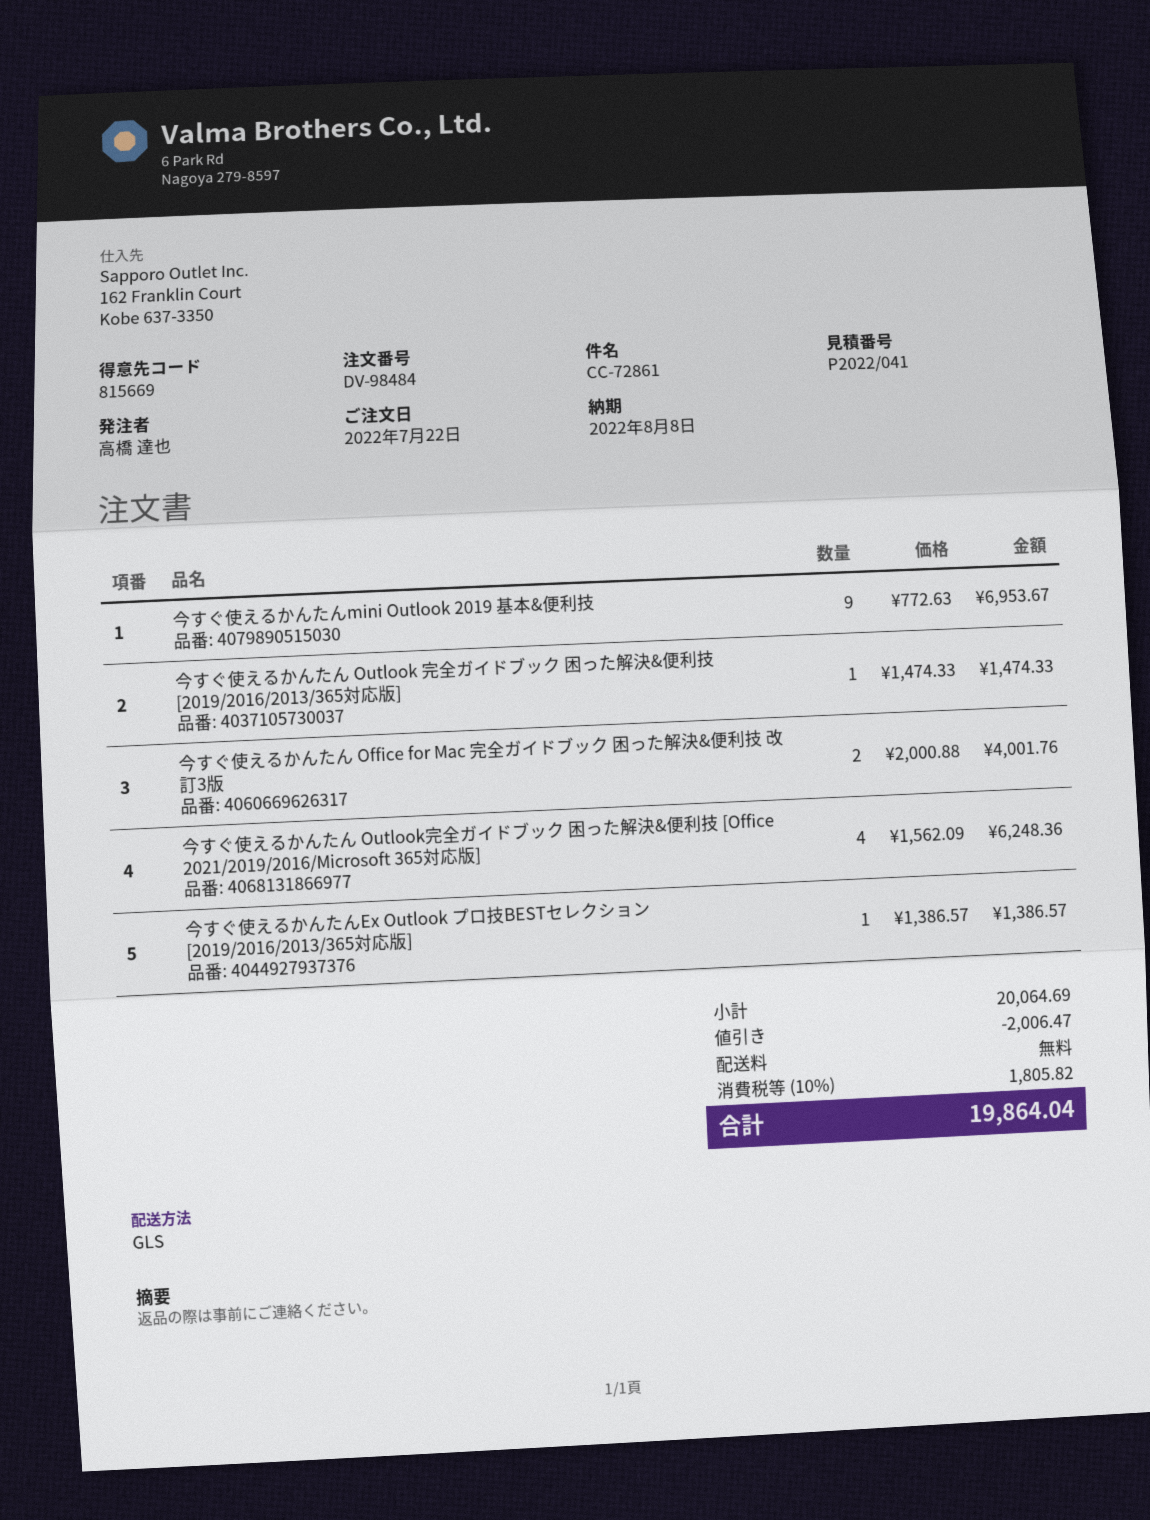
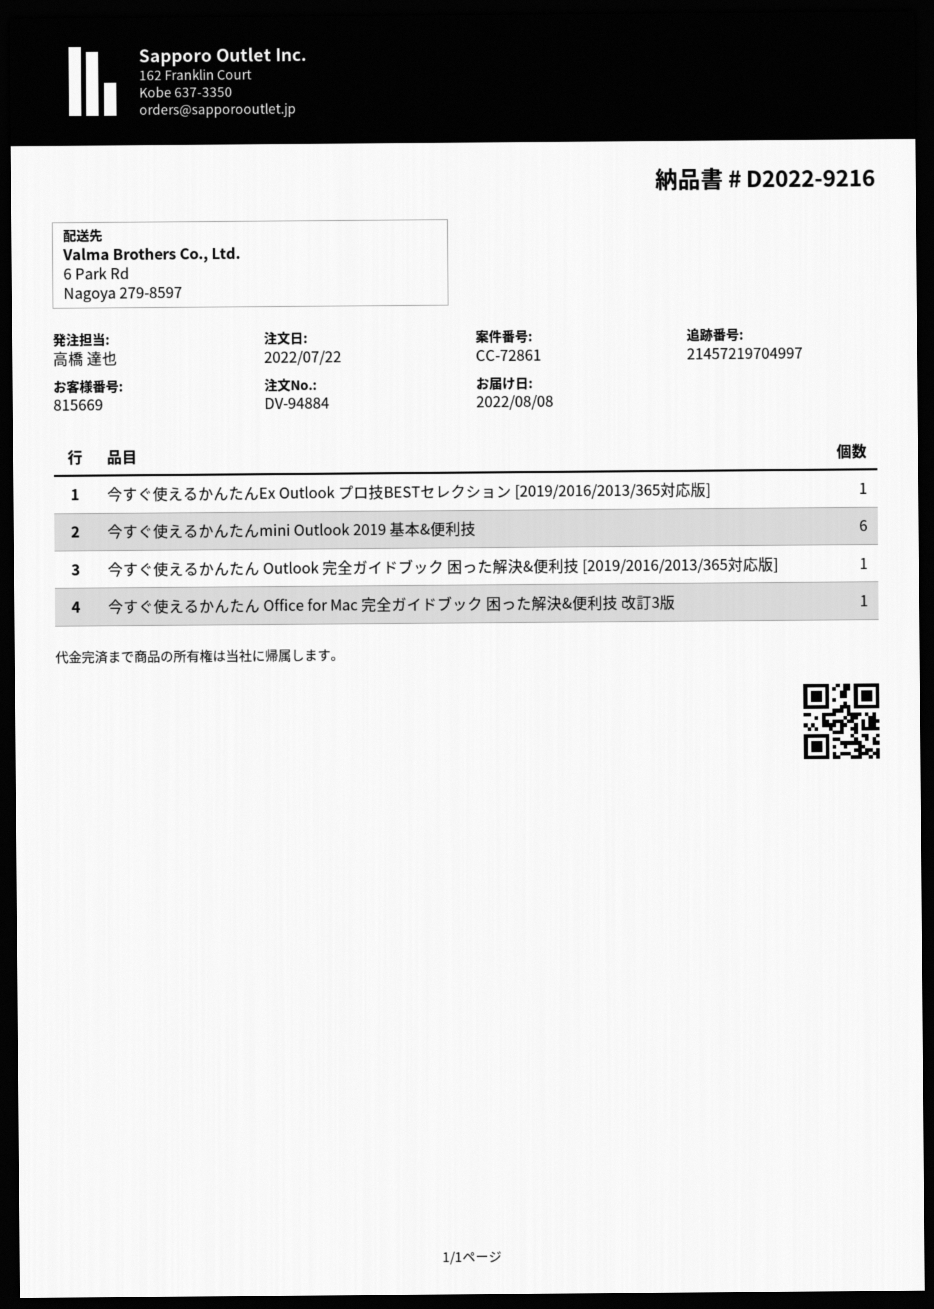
order number: DV-98484 -> DV-94884
今すぐ使えるかんたんmini Outlook 2019 基本&便利技: 9 -> 6
今すぐ使えるかんたん Office for Mac 完全ガイドブック 困った解決&便利技 改訂3版: 2 -> 1
今すぐ使えるかんたん Outlook完全ガイドブック 困った解決&便利技 [Office 2021/2019/2016/Microsoft 365対応版]: 4 -> none

